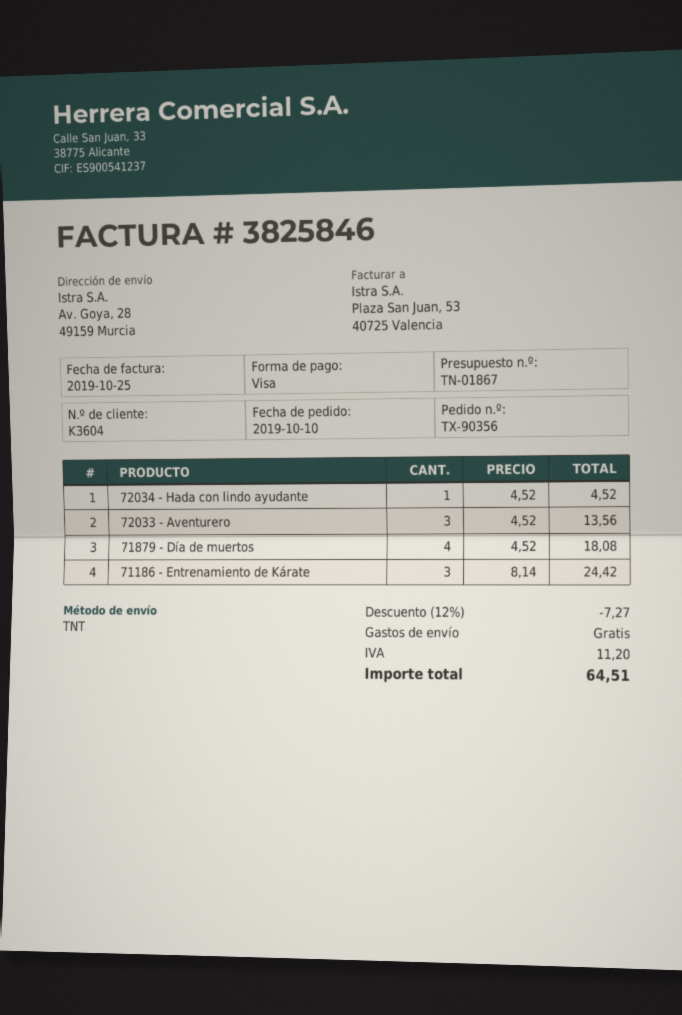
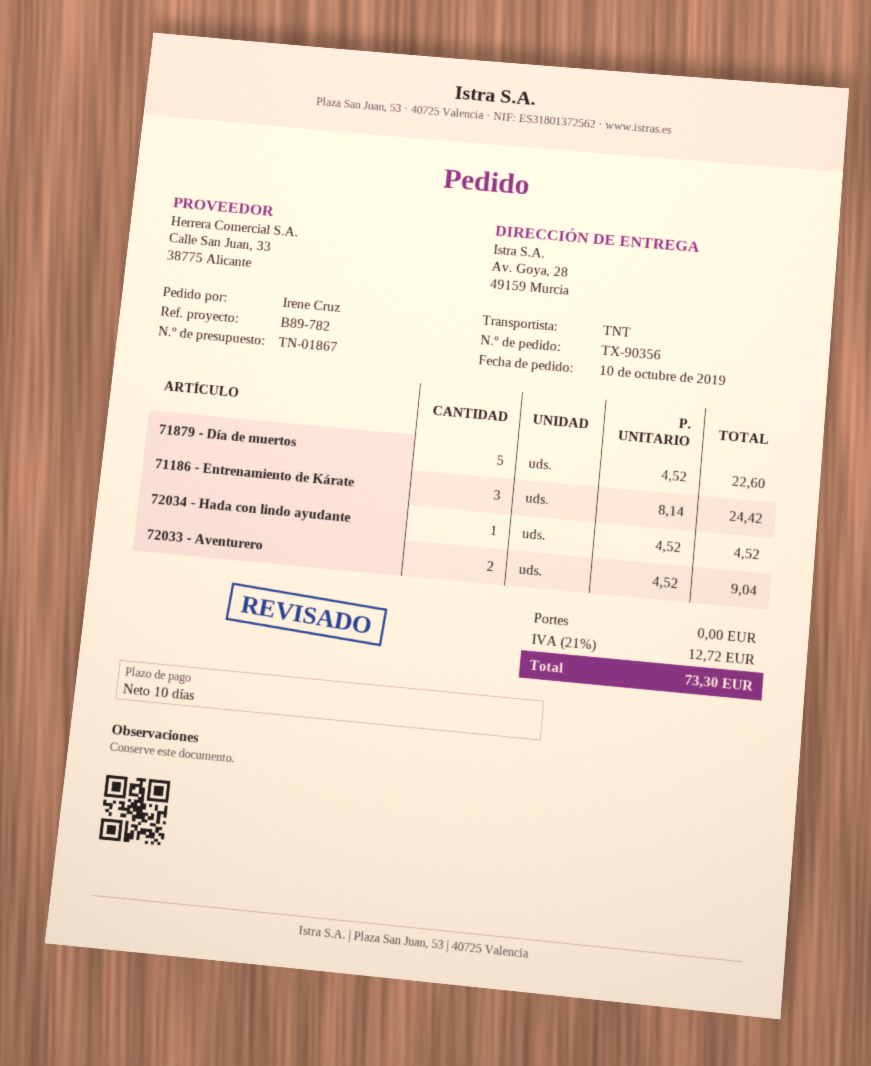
72033 - Aventurero: 3 x 4.52 = 13.56 -> 2 x 4.52 = 9.04
71879 - Día de muertos: 4 x 4.52 = 18.08 -> 5 x 4.52 = 22.60
discount: 12% = 7.27 -> none
tax: 11.20 -> 12.72
total: 64.51 -> 73.30

